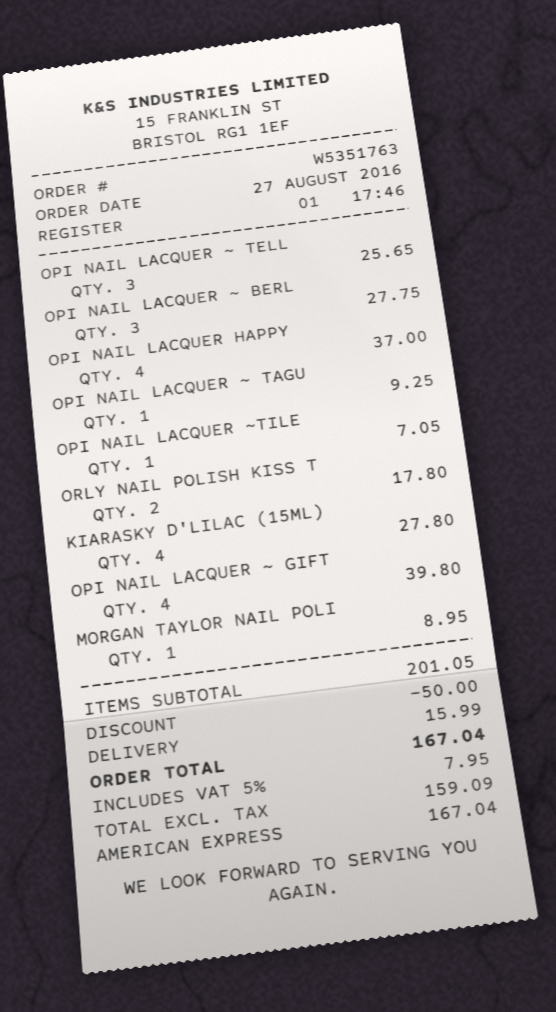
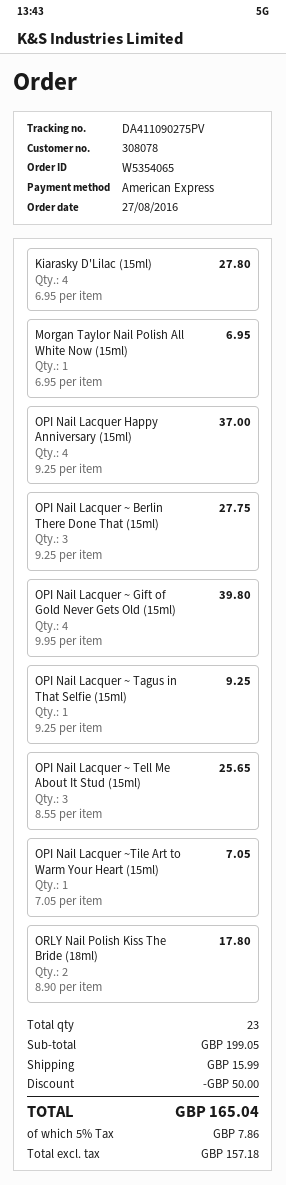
order number: W5351763 -> W5354065
MORGAN TAYLOR NAIL POLI: 1 for 8.95 -> 1 for 6.95
subtotal: 201.05 -> 199.05
net: 159.09 -> 157.18
tax: 5% = 7.95 -> 5% = 7.86
total: 167.04 -> 165.04

